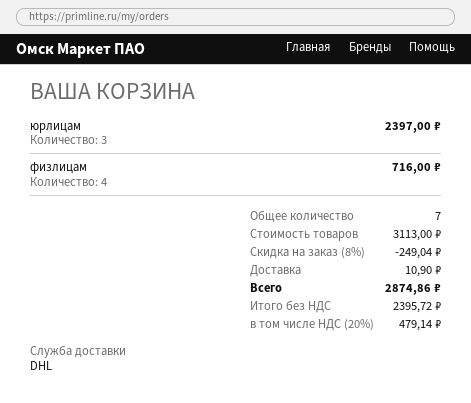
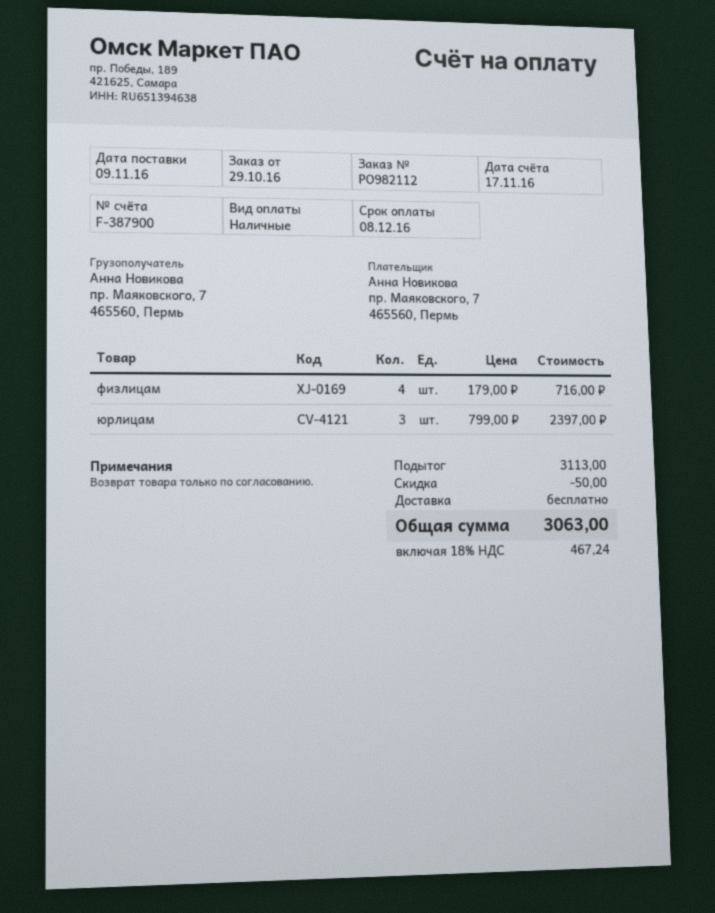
discount: 249.04 -> 50.00
shipping: 10.90 -> 0.00
tax: 20% = 479.14 -> 18% = 467.24
total: 2874.86 -> 3063.00

